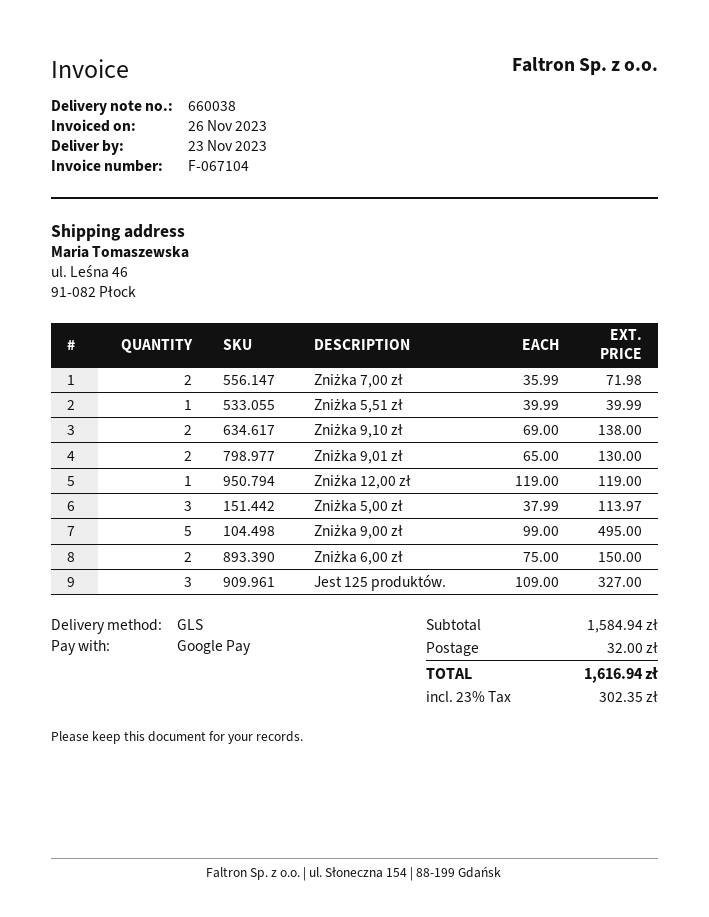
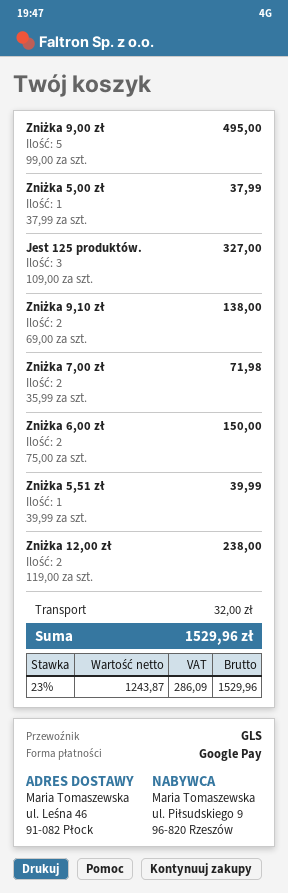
Zniżka 9,01 zł: 2 x 65.00 = 130.00 -> none
Zniżka 12,00 zł: 1 x 119.00 = 119.00 -> 2 x 119.00 = 238.00
Zniżka 5,00 zł: 3 x 37.99 = 113.97 -> 1 x 37.99 = 37.99
tax: 23% = 302.35 -> 23% = 286.09
total: 1616.94 -> 1529.96

